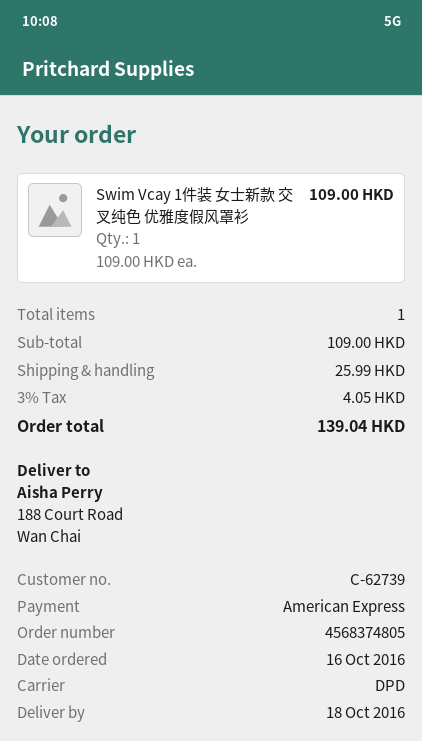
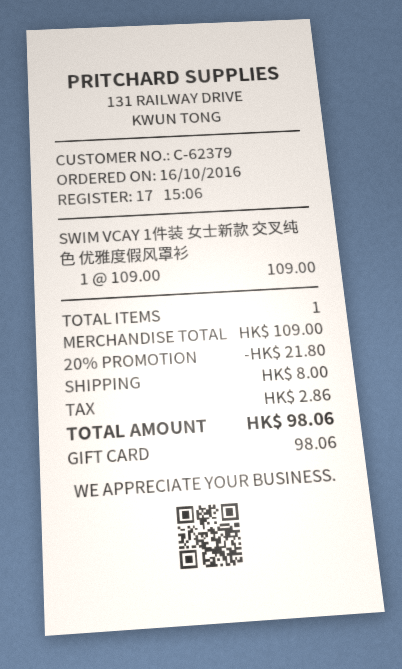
customer number: C-62739 -> C-62379
payment method: American Express -> gift card
discount: none -> 20% = 21.80
shipping: 25.99 -> 8.00
tax: 4.05 -> 2.86
total: 139.04 -> 98.06

